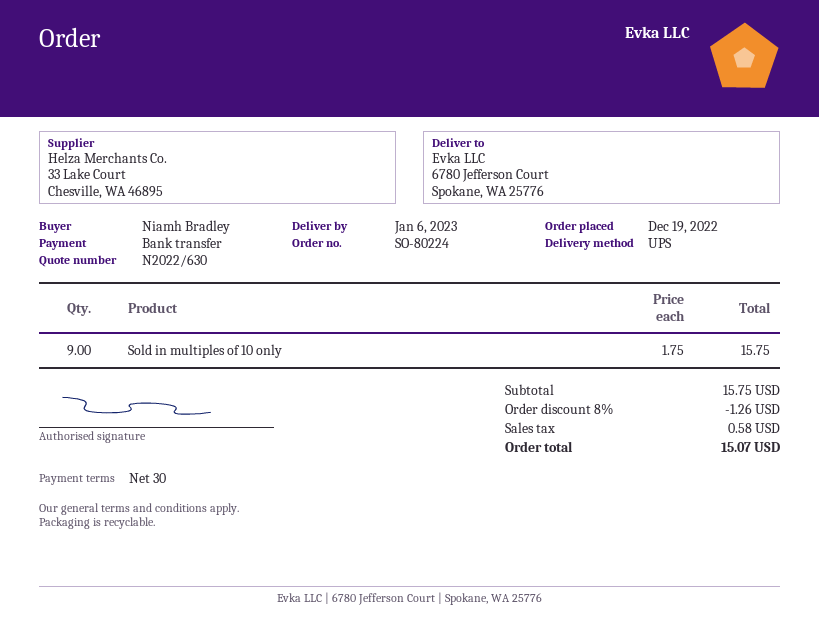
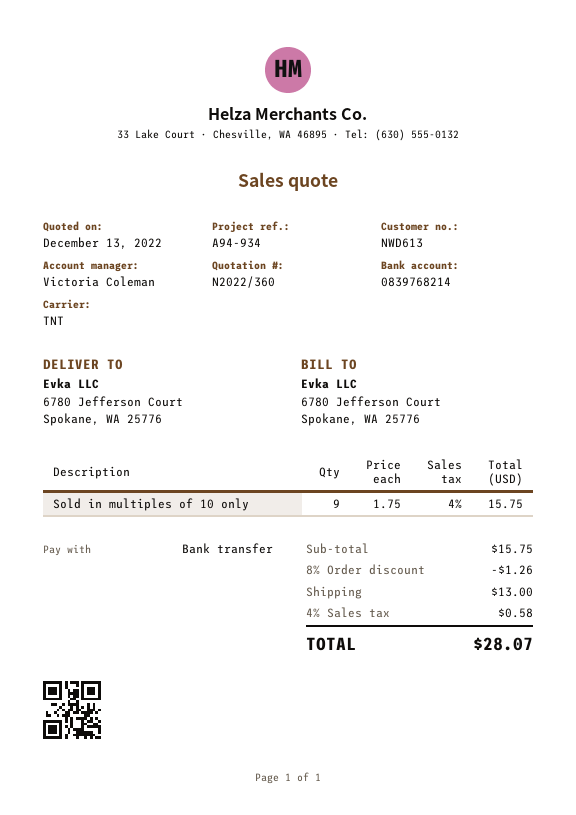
quote number: N2022/630 -> N2022/360
shipping method: UPS -> TNT
shipping: none -> 13.00
total: 15.07 -> 28.07

